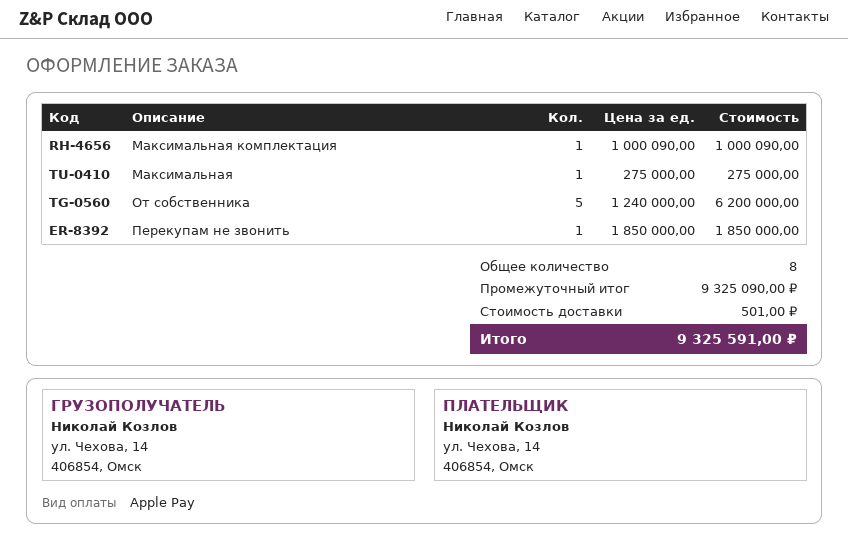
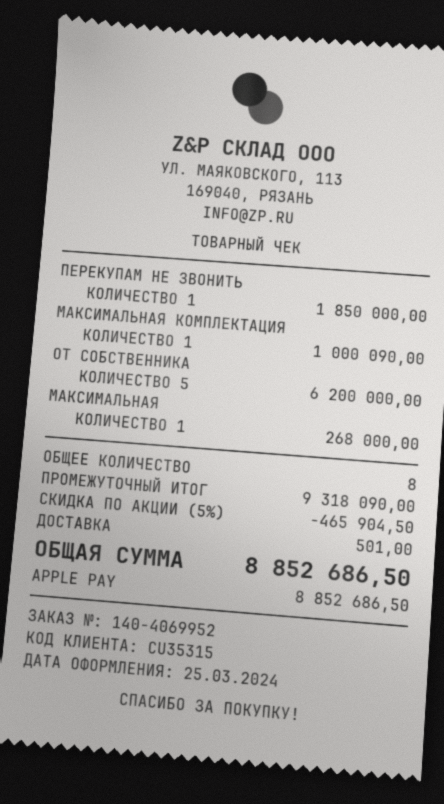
Максимальная: 1 for 275000.00 -> 1 for 268000.00
subtotal: 9325090.00 -> 9318090.00
discount: none -> 5% = 465904.50
total: 9325591.00 -> 8852686.50

